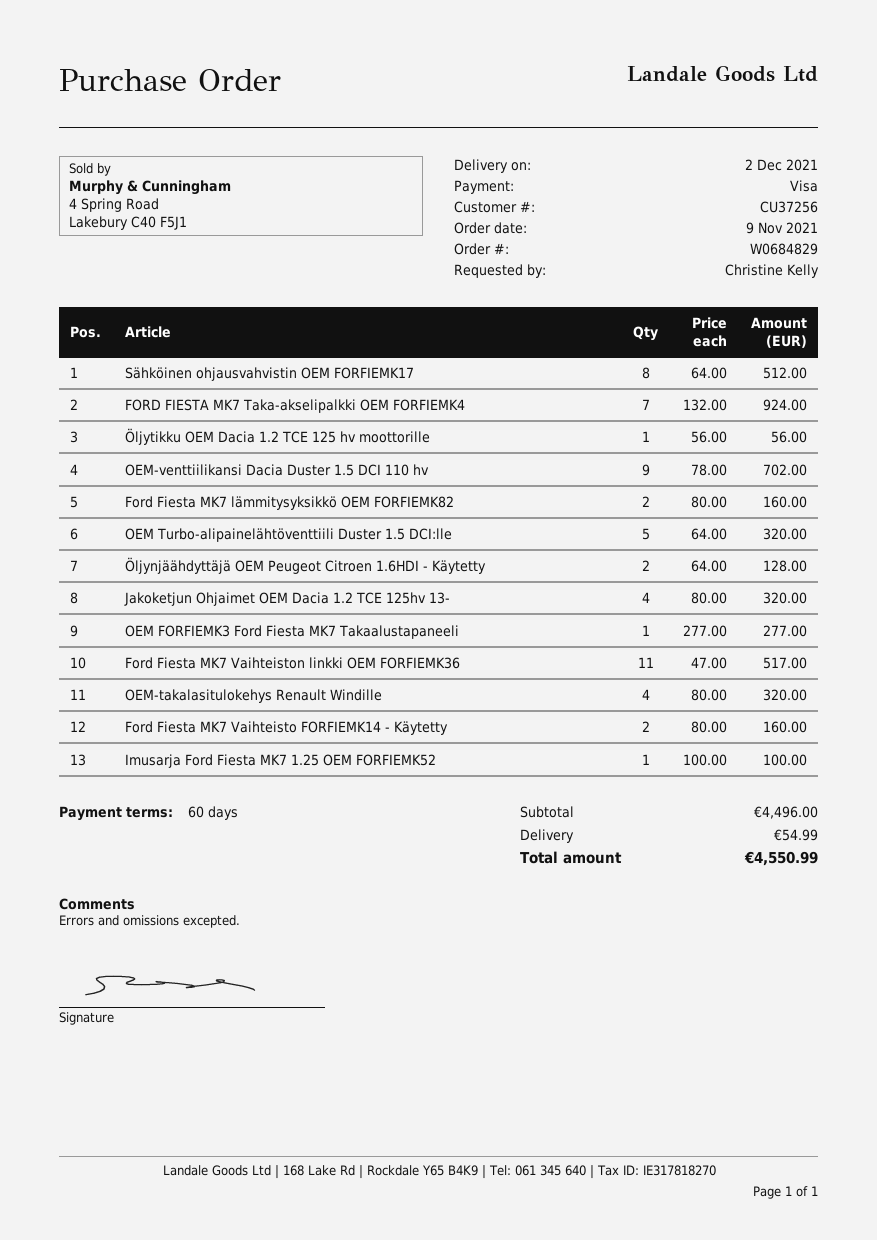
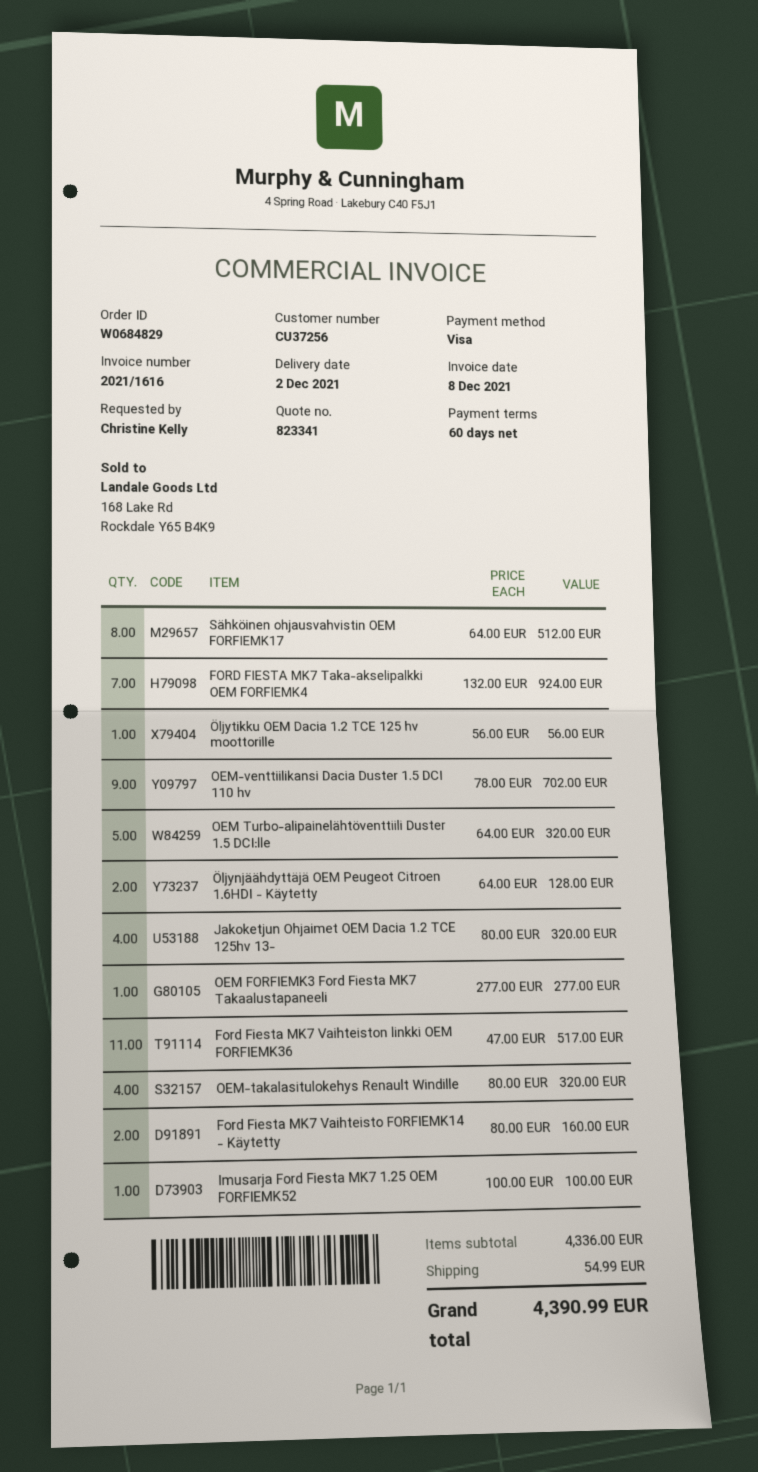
Ford Fiesta MK7 lämmitysyksikkö OEM FORFIEMK82: 2 x 80.00 = 160.00 -> none
subtotal: 4496.00 -> 4336.00
total: 4550.99 -> 4390.99

